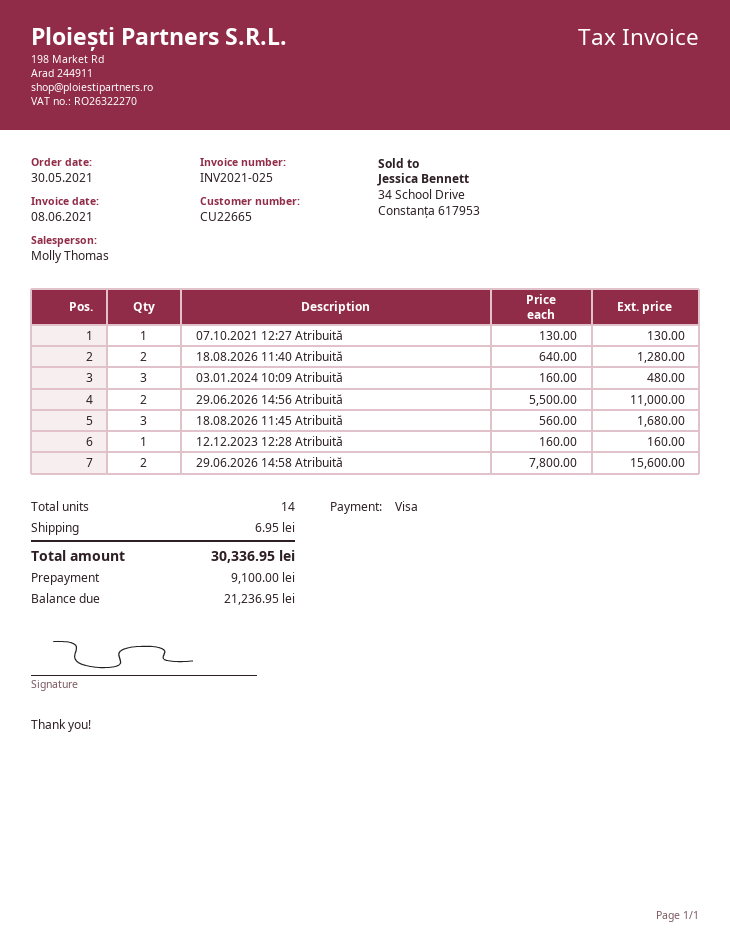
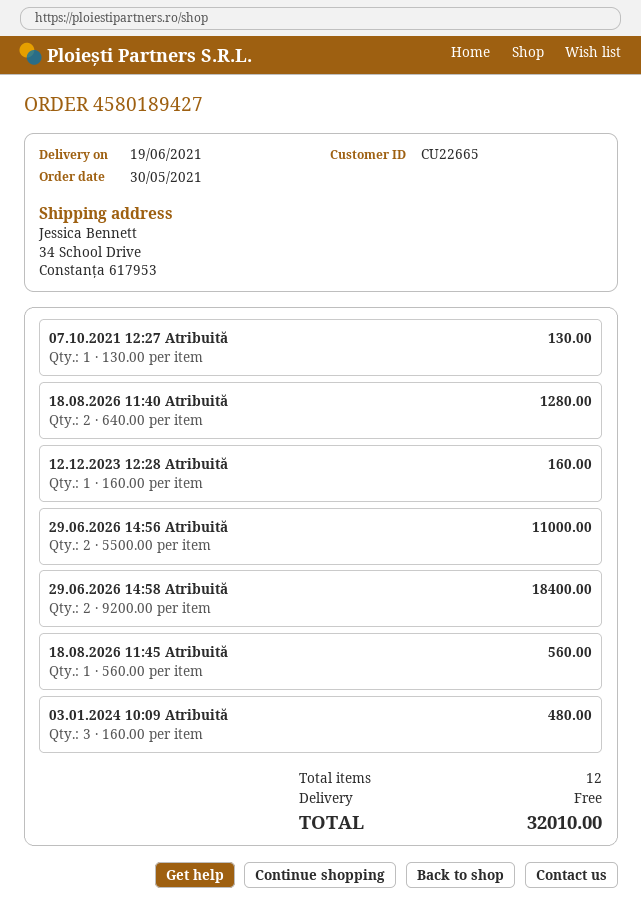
18.08.2026 11:45 Atribuită: 3 x 560.00 = 1680.00 -> 1 x 560.00 = 560.00
29.06.2026 14:58 Atribuită: 2 x 7800.00 = 15600.00 -> 2 x 9200.00 = 18400.00
total quantity: 14 -> 12
shipping: 6.95 -> 0.00
total: 30336.95 -> 32010.00

